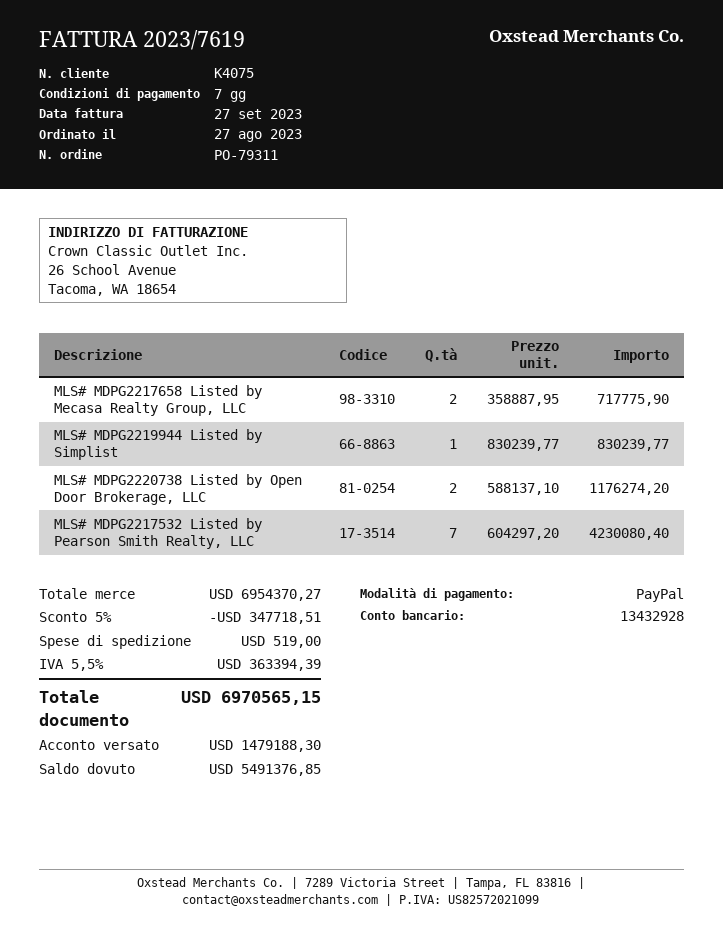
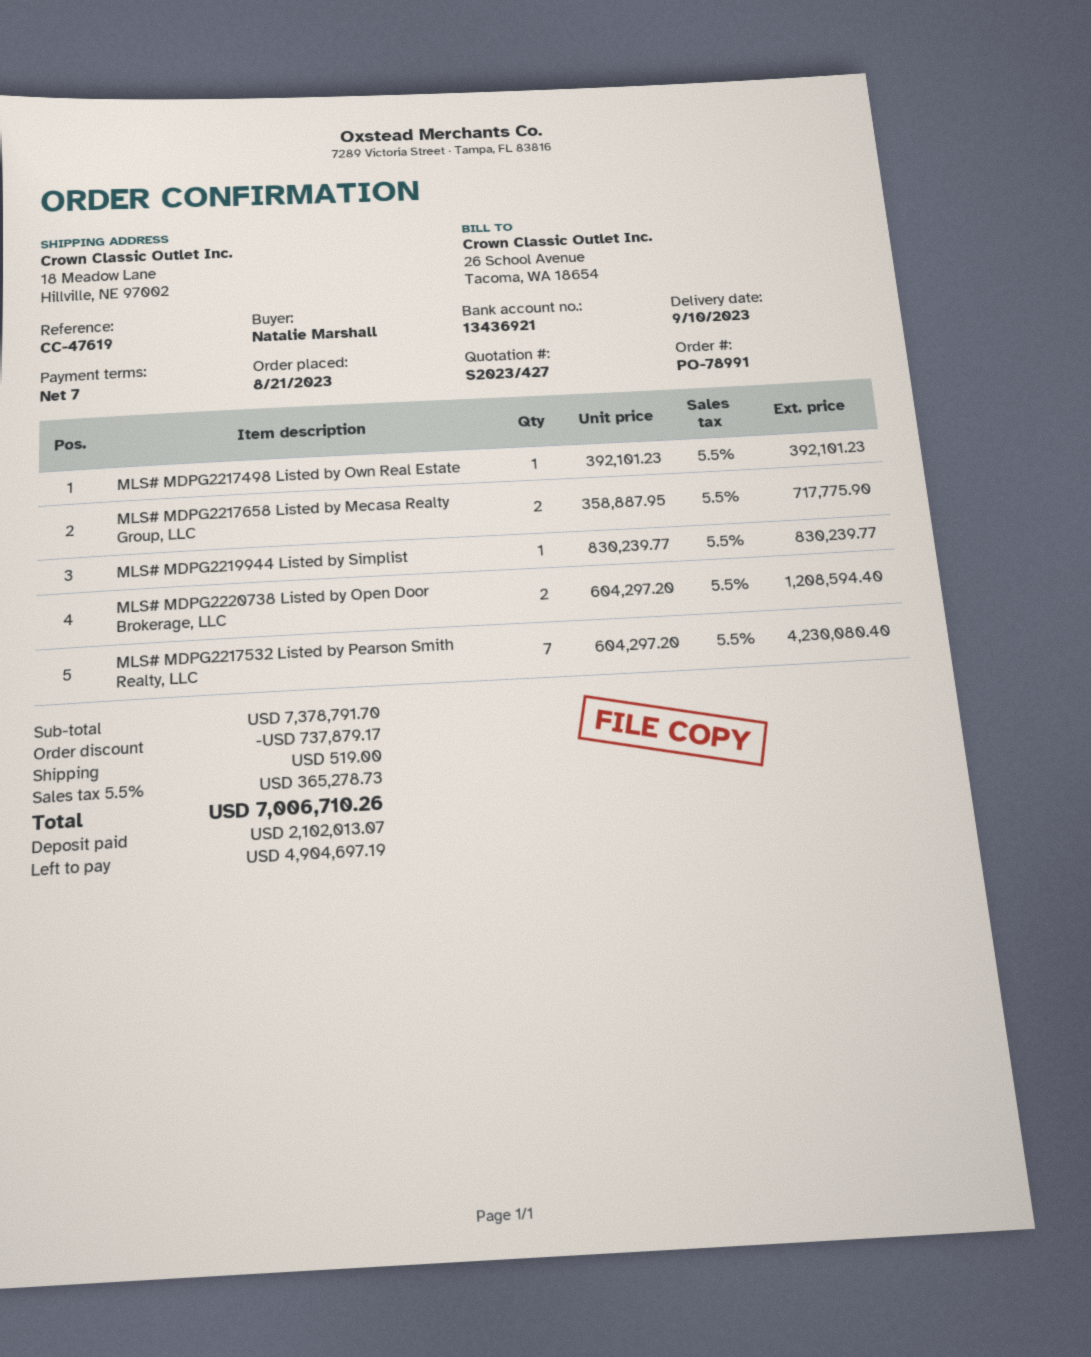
order number: PO-79311 -> PO-78991
order date: 2023-08-27 -> 2023-08-21
bank account: 13432928 -> 13436921
MLS# MDPG2220738 Listed by Open Door Brokerage, LLC: 2 x 588137.10 = 1176274.20 -> 2 x 604297.20 = 1208594.40
MLS# MDPG2217498 Listed by Own Real Estate: none -> 1 x 392101.23 = 392101.23
subtotal: 6954370.27 -> 7378791.70
discount: 347718.51 -> 737879.17
tax: 5.5% = 363394.39 -> 5.5% = 365278.73
total: 6970565.15 -> 7006710.26
deposit: 1479188.30 -> 2102013.07
balance: 5491376.85 -> 4904697.19

